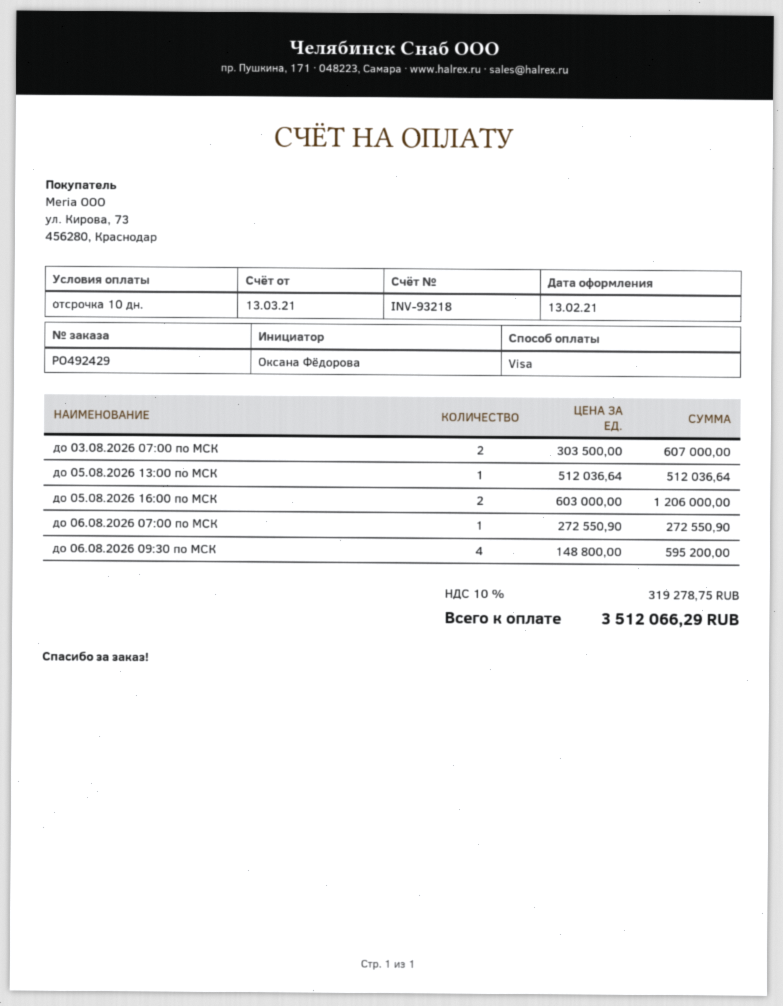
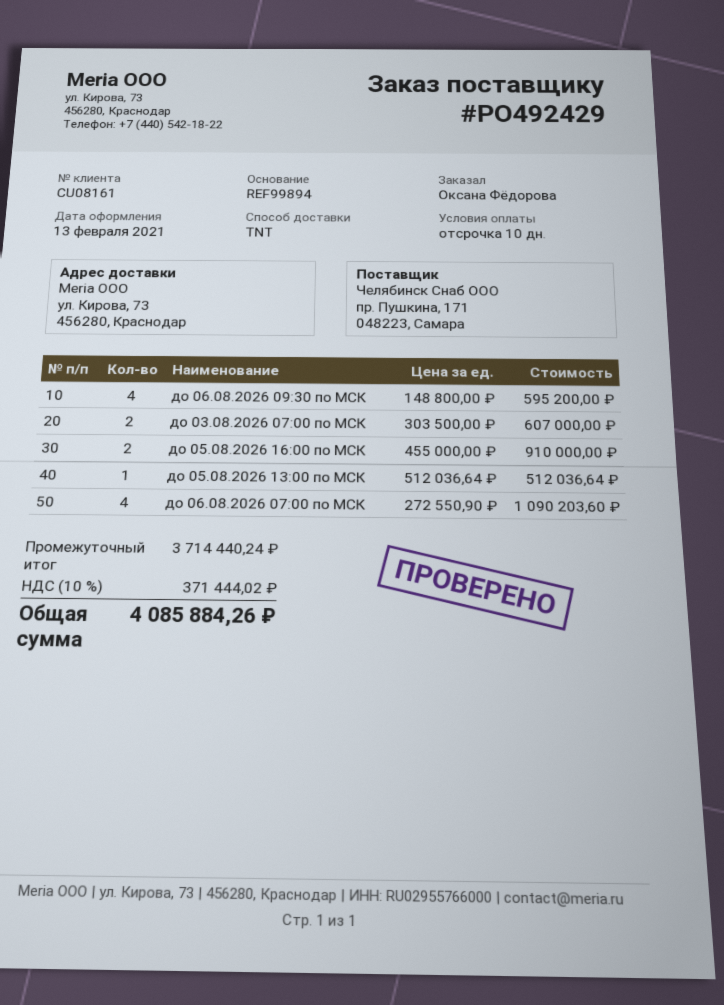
до 05.08.2026 16:00 по МСК: 2 x 603000.00 = 1206000.00 -> 2 x 455000.00 = 910000.00
до 06.08.2026 07:00 по МСК: 1 x 272550.90 = 272550.90 -> 4 x 272550.90 = 1090203.60
tax: 10% = 319278.75 -> 10% = 371444.02
total: 3512066.29 -> 4085884.26

